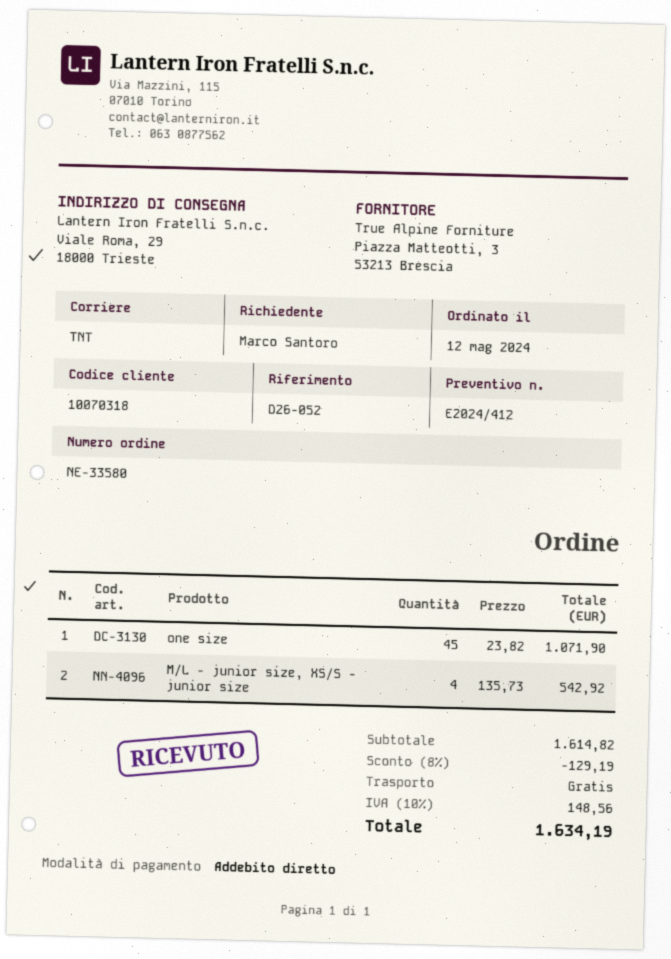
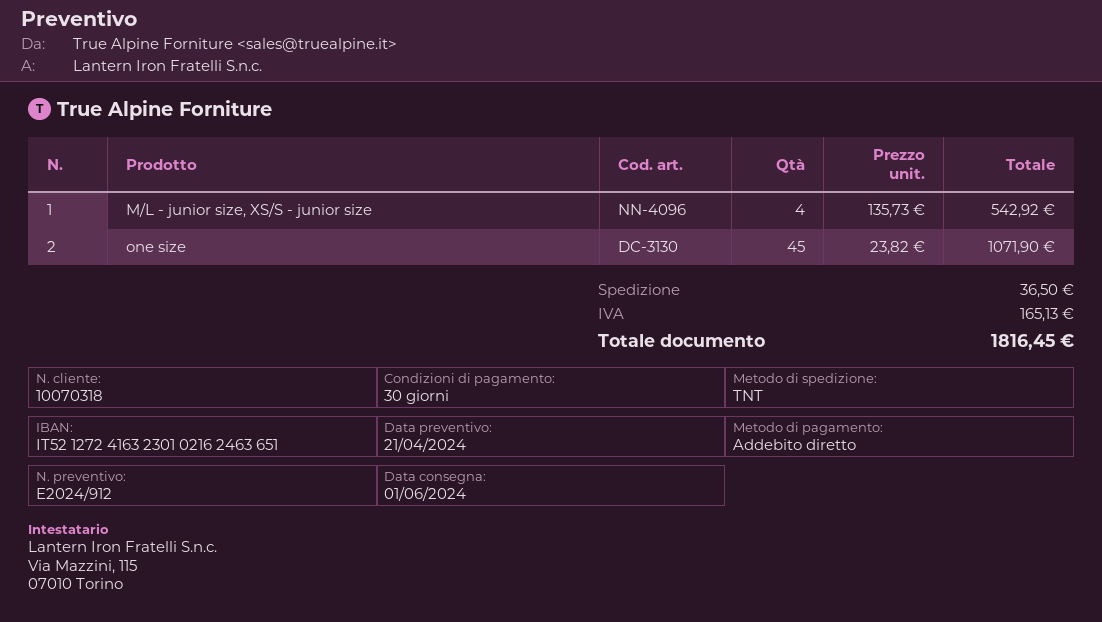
quote number: E2024/412 -> E2024/912
discount: 8% = 129.19 -> none
shipping: 0.00 -> 36.50
tax: 148.56 -> 165.13
total: 1634.19 -> 1816.45

